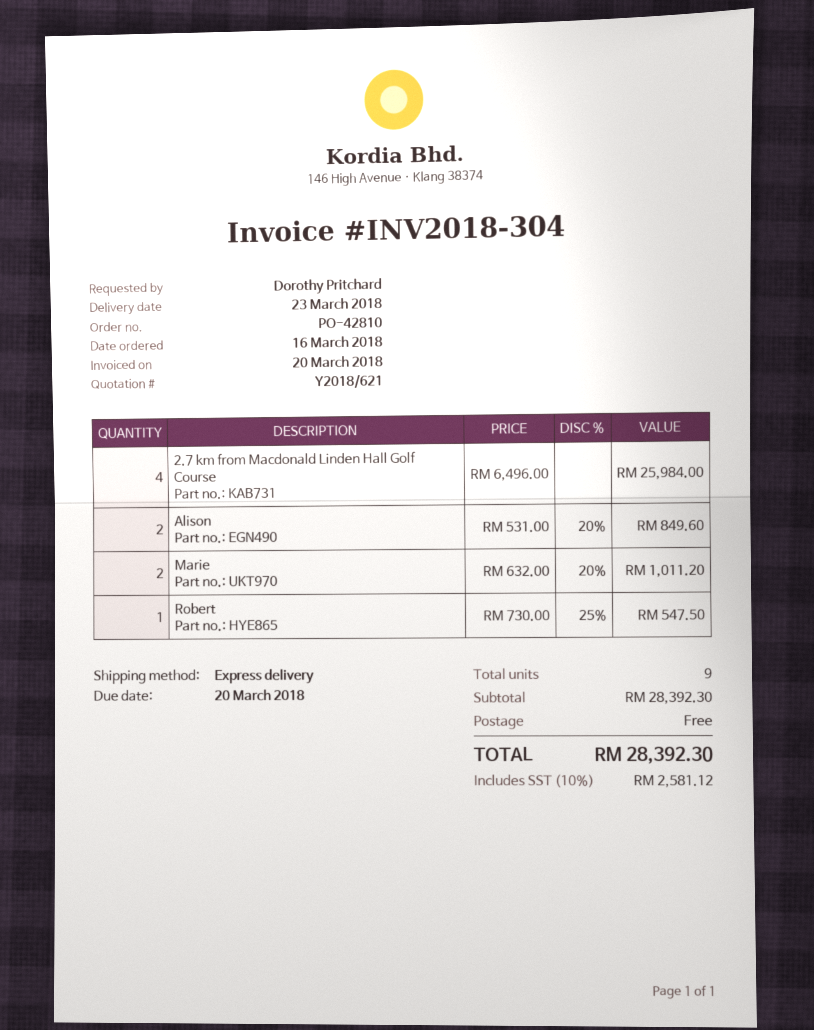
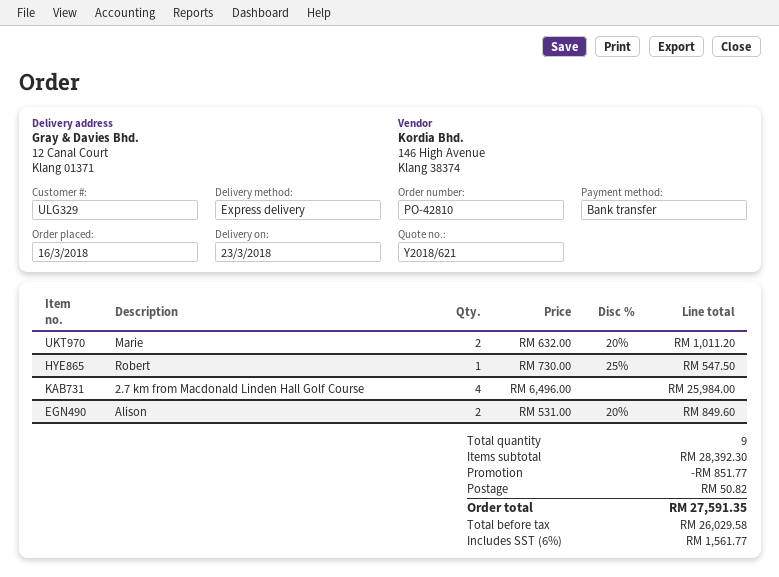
discount: none -> 851.77
shipping: 0.00 -> 50.82
tax: 10% = 2581.12 -> 6% = 1561.77
total: 28392.30 -> 27591.35

